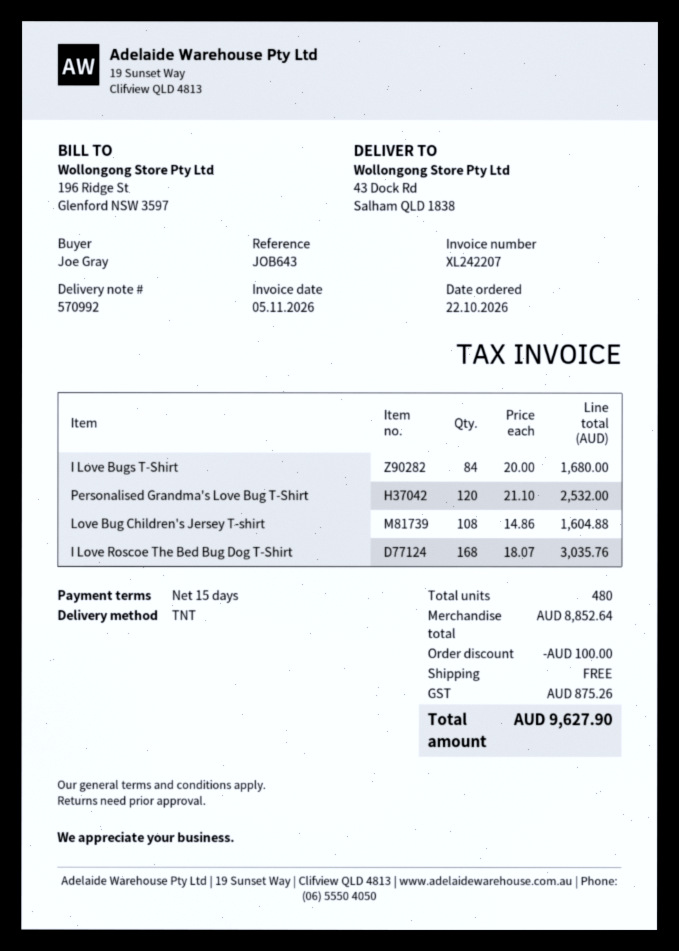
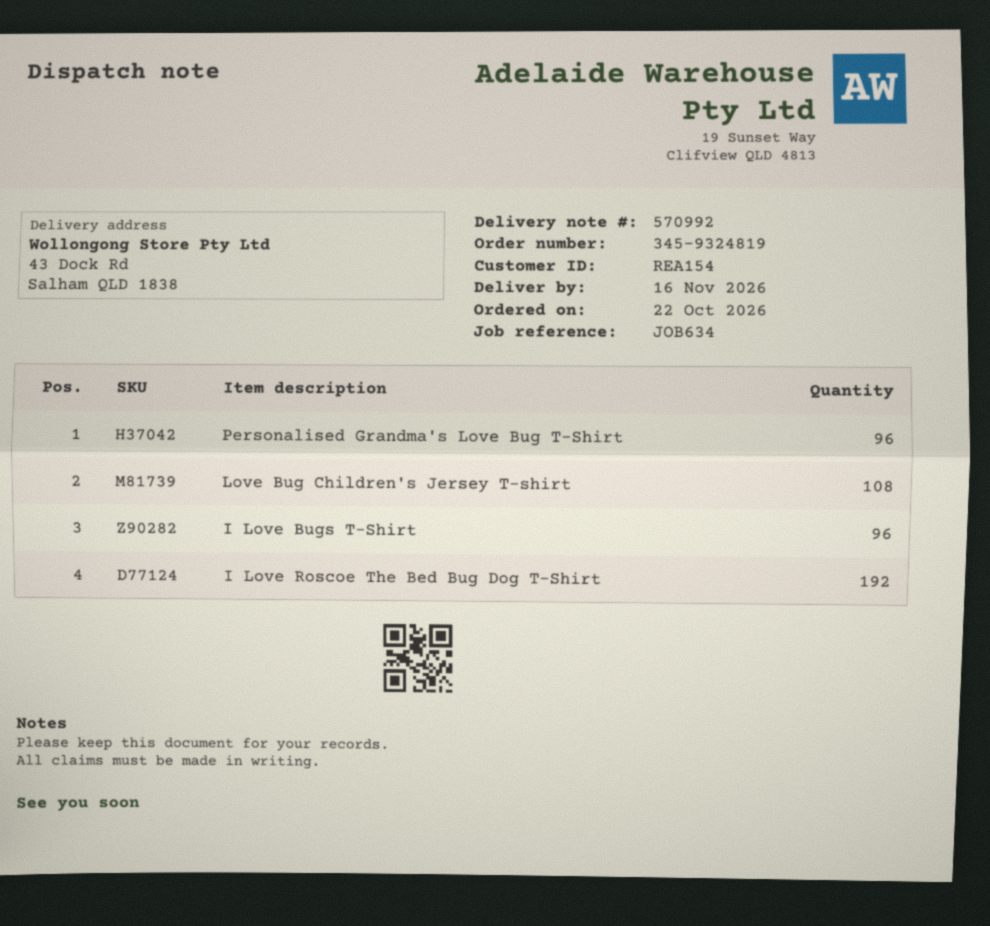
reference: JOB643 -> JOB634
I Love Bugs T-Shirt: 84 -> 96
Personalised Grandma's Love Bug T-Shirt: 120 -> 96
I Love Roscoe The Bed Bug Dog T-Shirt: 168 -> 192

